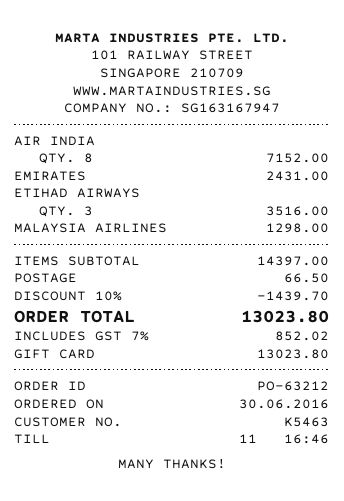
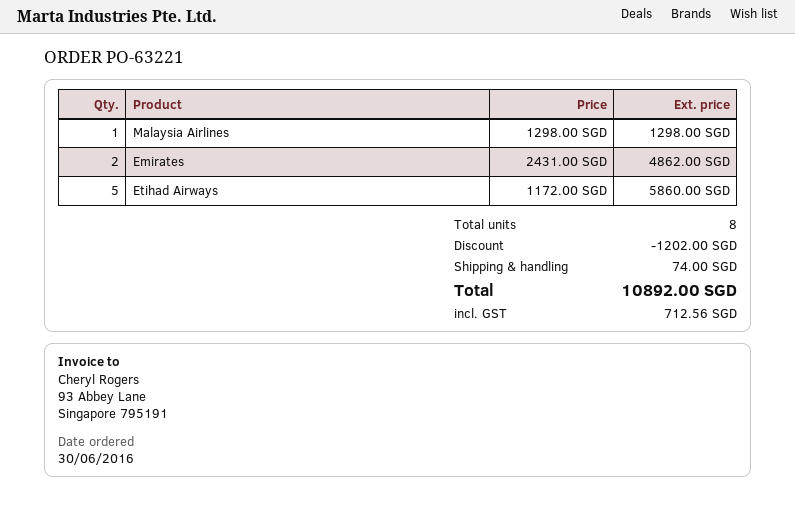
order number: PO-63212 -> PO-63221
AIR INDIA: 8 for 7152.00 -> none
EMIRATES: 1 for 2431.00 -> 2 for 4862.00
ETIHAD AIRWAYS: 3 for 3516.00 -> 5 for 5860.00
discount: 1439.70 -> 1202.00
shipping: 66.50 -> 74.00
tax: 852.02 -> 712.56
total: 13023.80 -> 10892.00

